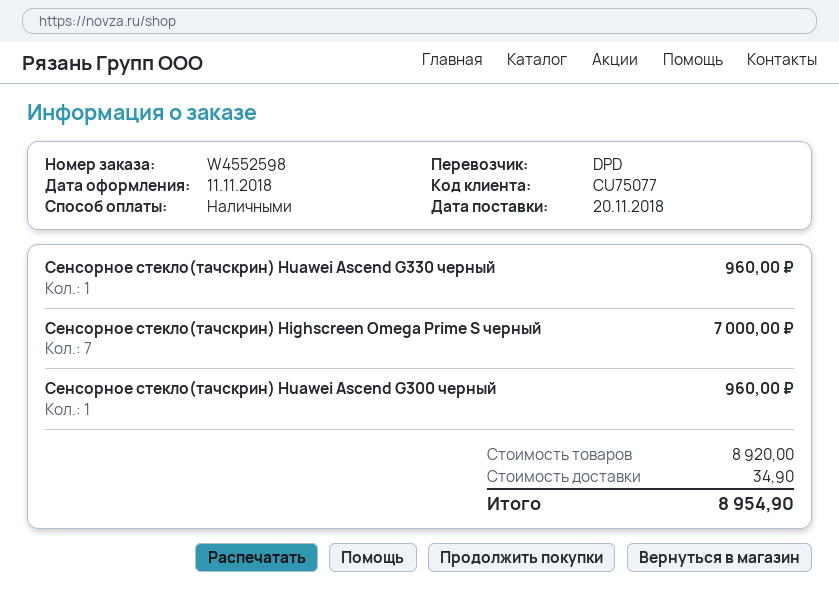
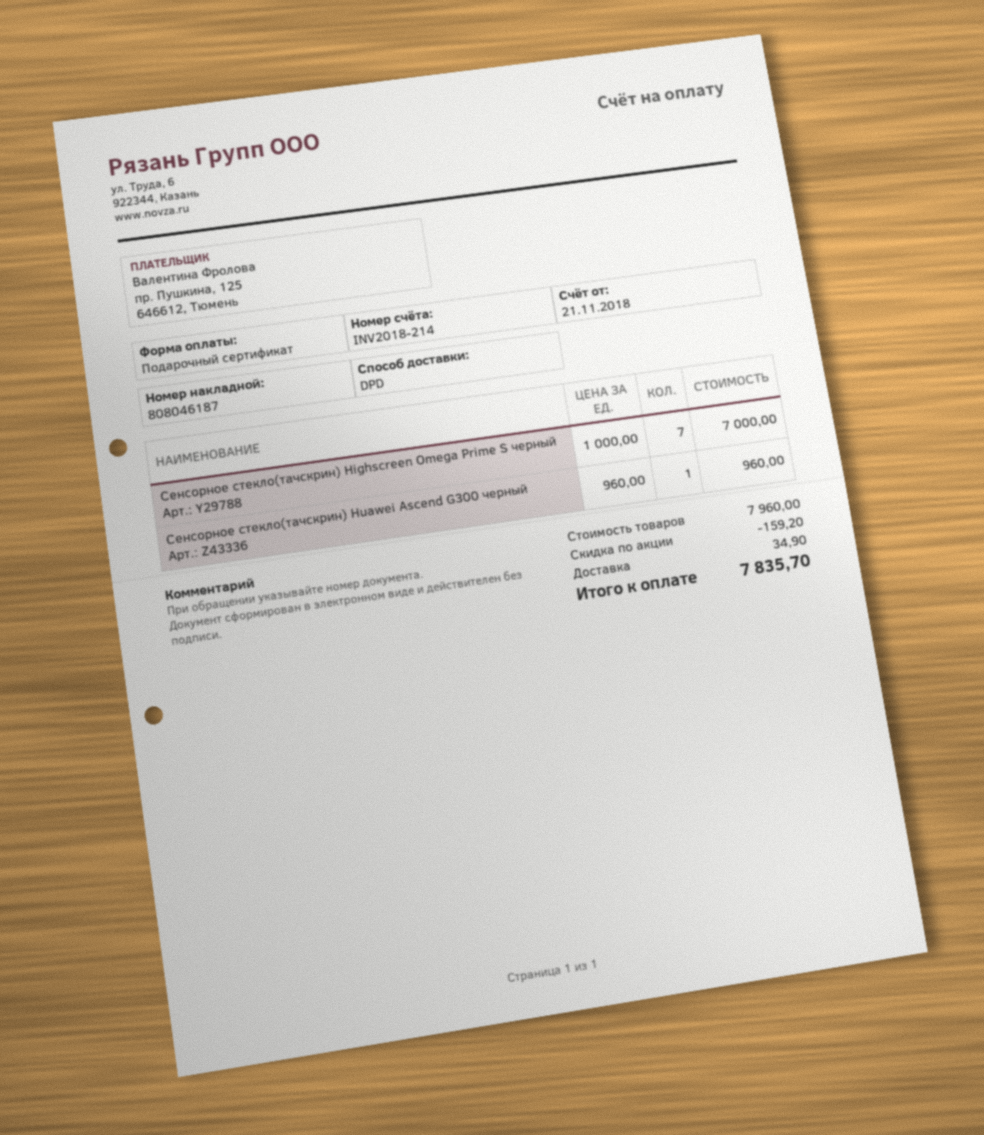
payment method: cash -> gift card
Сенсорное стекло(тачскрин) Huawei Ascend G330 черный: 1 for 960.00 -> none
subtotal: 8920.00 -> 7960.00
discount: none -> 159.20
total: 8954.90 -> 7835.70

